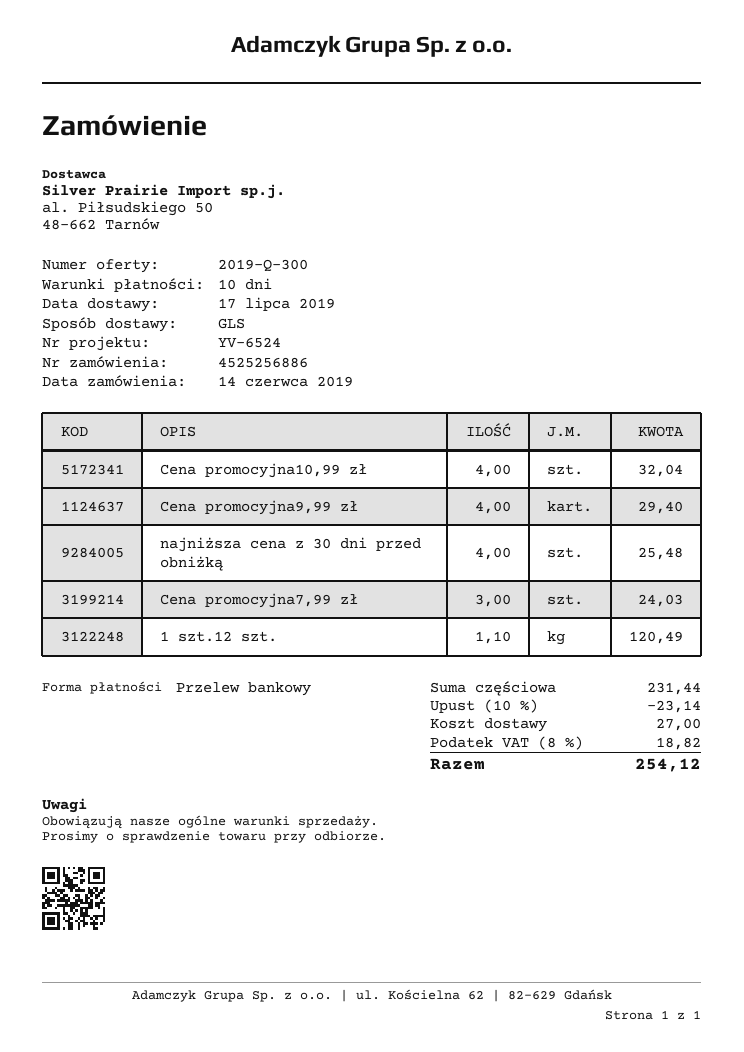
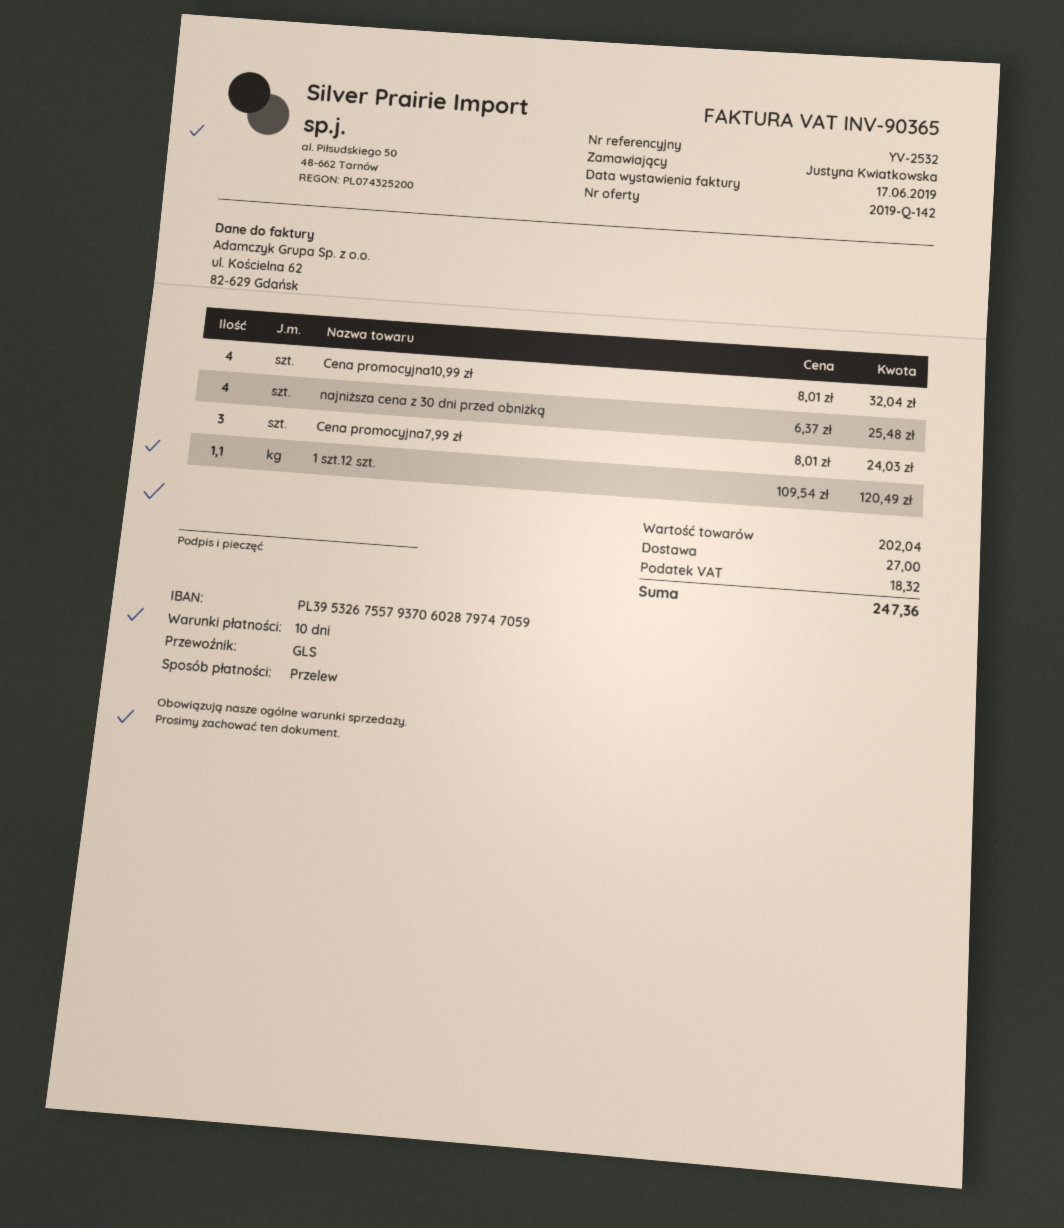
quote number: 2019-Q-300 -> 2019-Q-142
reference: YV-6524 -> YV-2532
Cena promocyjna9,99 zł: 4 for 29.40 -> none
subtotal: 231.44 -> 202.04
discount: 10% = 23.14 -> none
tax: 18.82 -> 18.32
total: 254.12 -> 247.36

